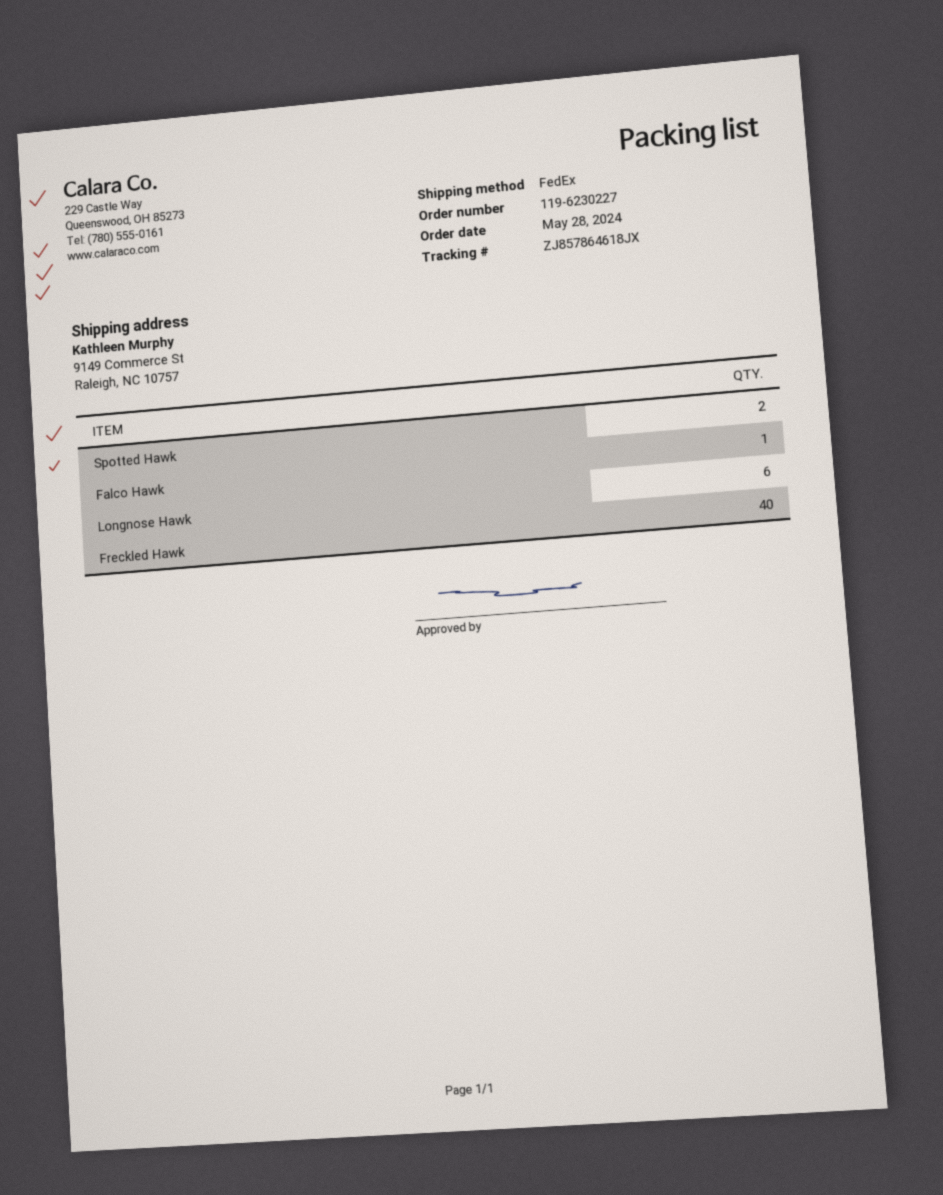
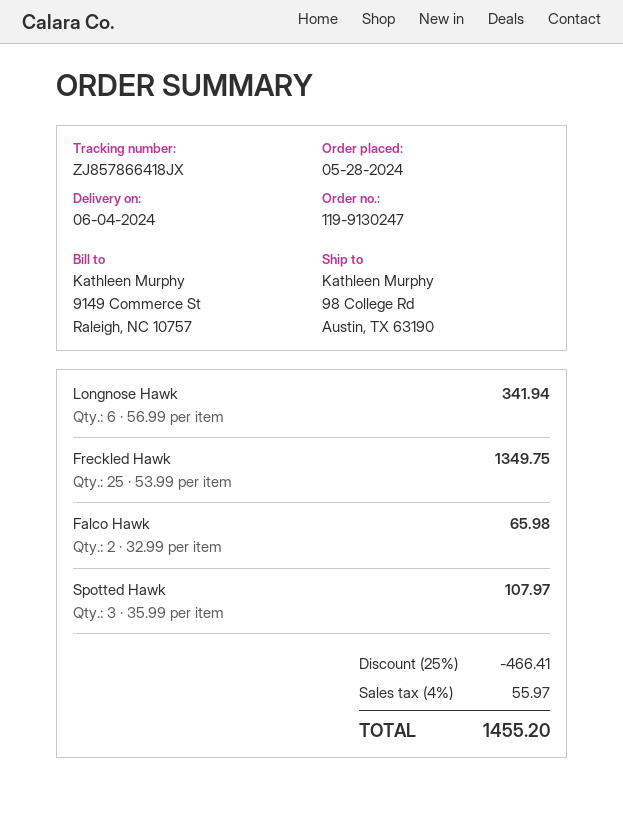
order number: 119-6230227 -> 119-9130247
tracking number: ZJ857864618JX -> ZJ857866418JX
ship to: 9149 Commerce St, Raleigh, NC 10757 -> 98 College Rd, Austin, TX 63190
Spotted Hawk: 2 -> 3
Falco Hawk: 1 -> 2
Freckled Hawk: 40 -> 25

